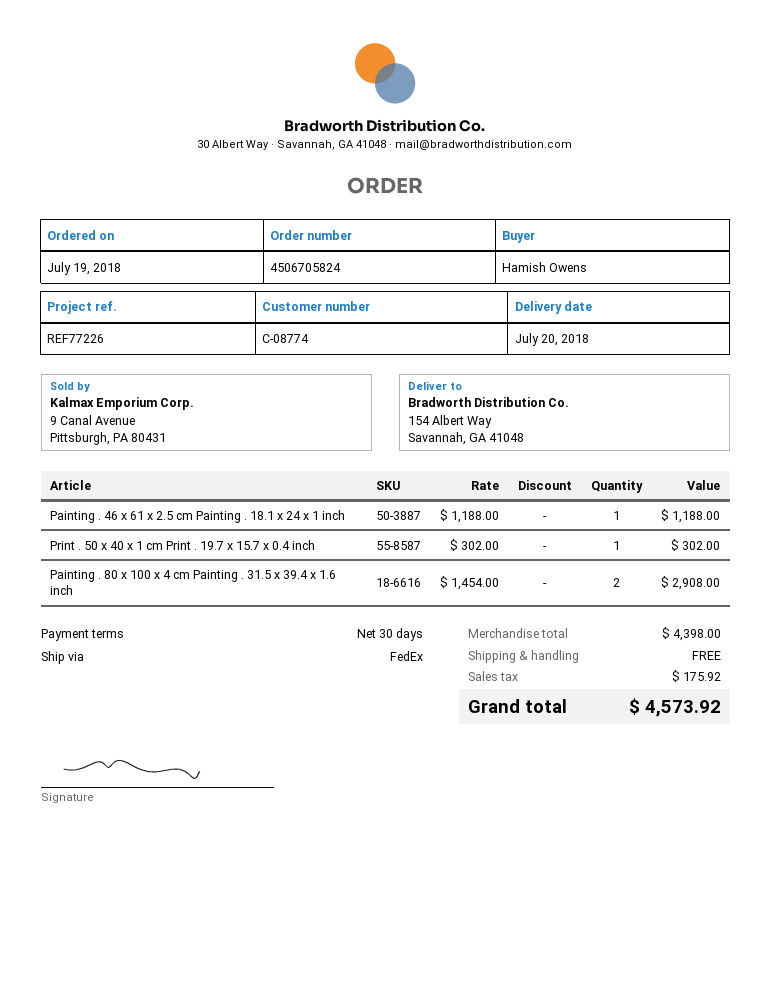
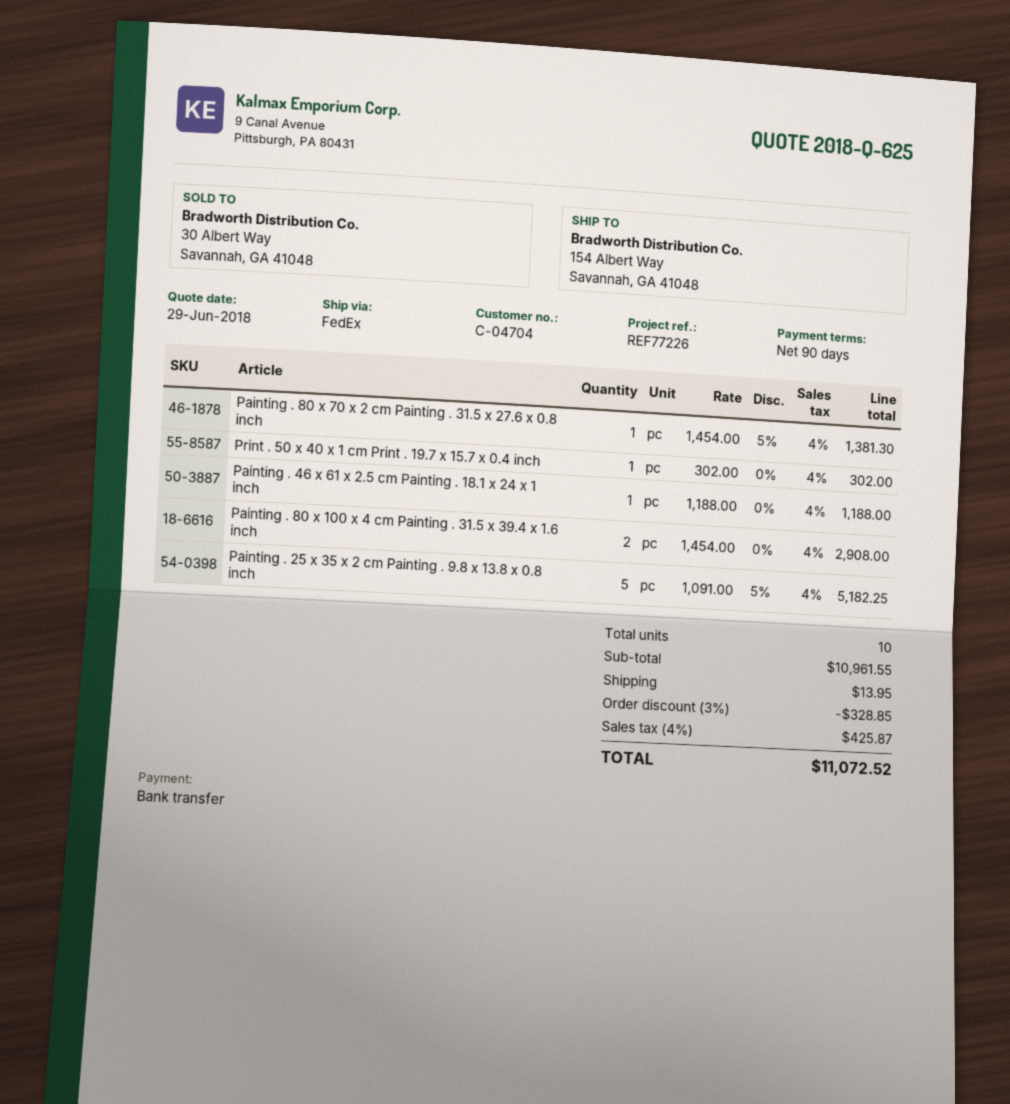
payment terms: 30 days -> 90 days
customer number: C-08774 -> C-04704
Painting . 80 x 70 x 2 cm Painting . 31.5 x 27.6 x 0.8 inch: none -> 1 x 1454.00 - 5% = 1381.30
Painting . 25 x 35 x 2 cm Painting . 9.8 x 13.8 x 0.8 inch: none -> 5 x 1091.00 - 5% = 5182.25
subtotal: 4398.00 -> 10961.55
discount: none -> 3% = 328.85
shipping: 0.00 -> 13.95
tax: 175.92 -> 425.87
total: 4573.92 -> 11072.52

